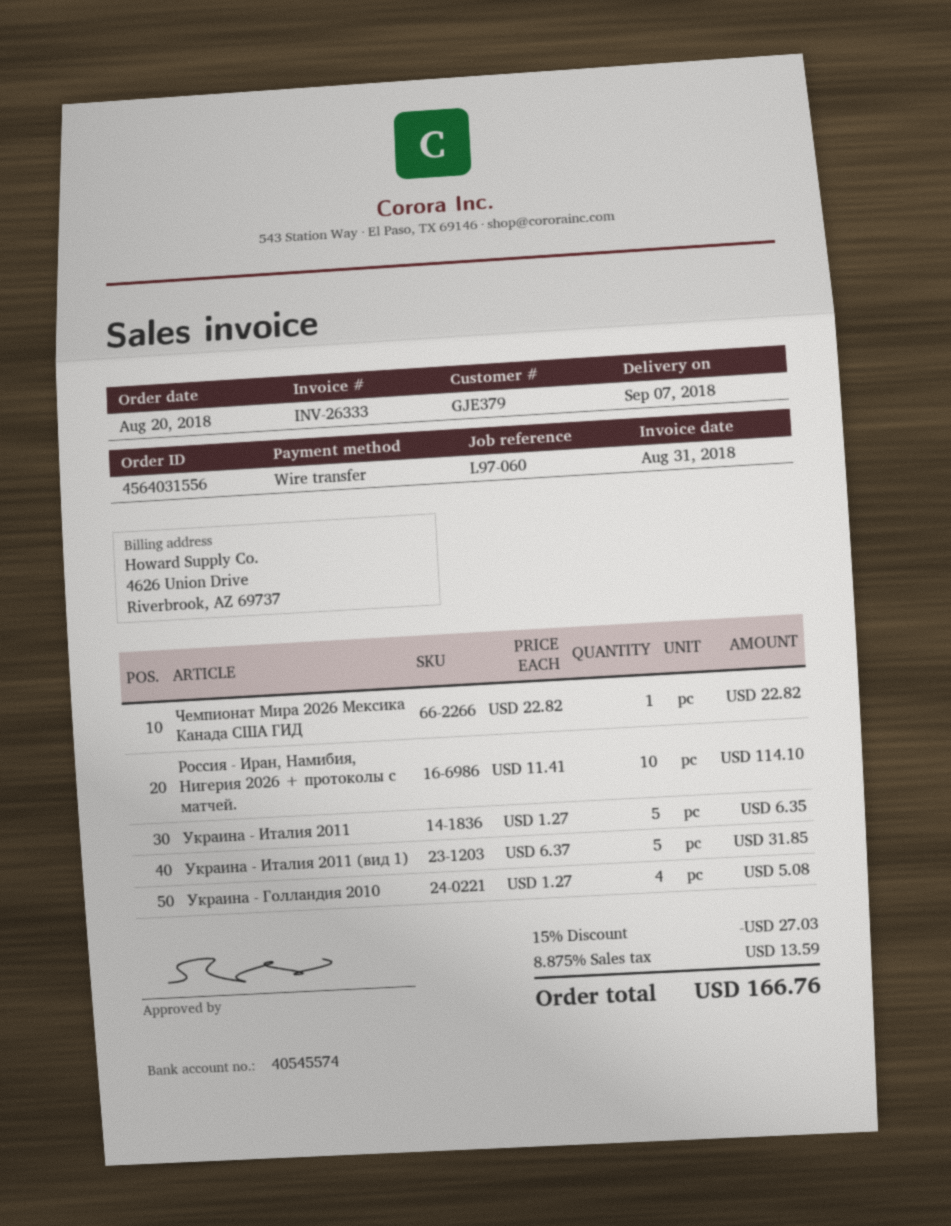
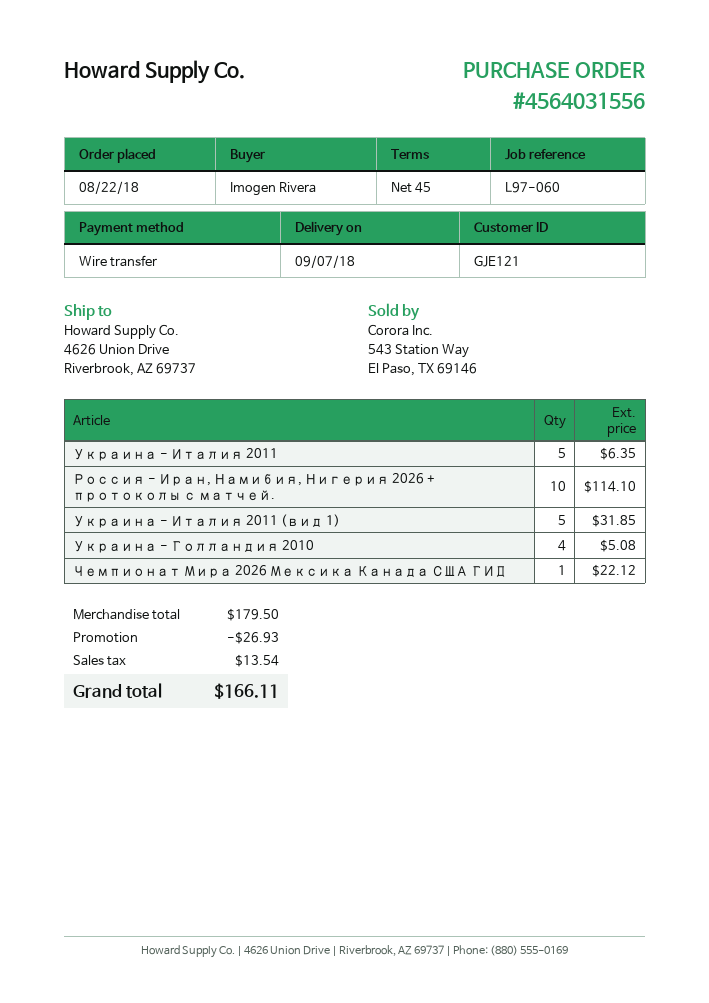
order date: 2018-08-20 -> 2018-08-22
customer number: GJE379 -> GJE121
Чемпионат Мира 2026 Мексика Канада США ГИД: 1 for 22.82 -> 1 for 22.12
discount: 27.03 -> 26.93
tax: 13.59 -> 13.54
total: 166.76 -> 166.11

